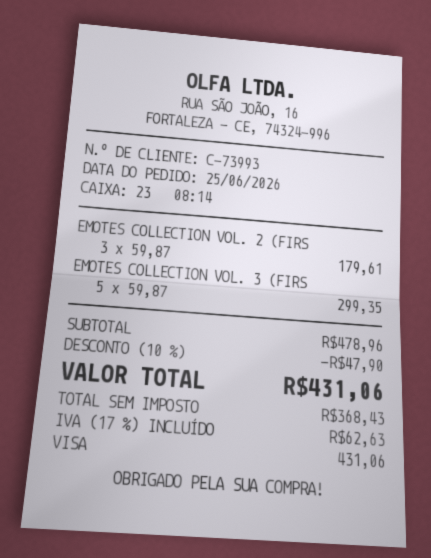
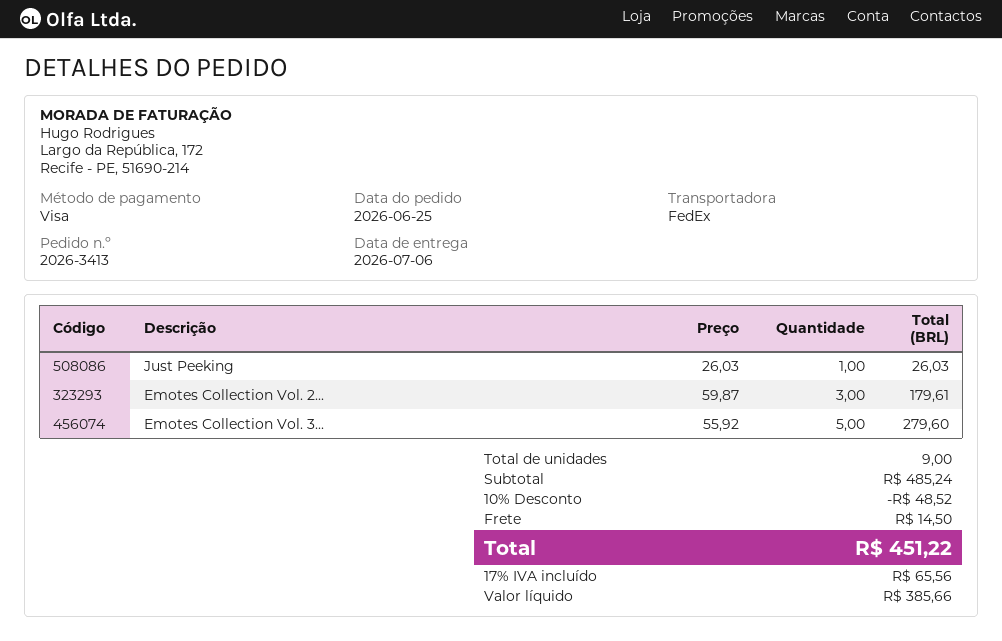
EMOTES COLLECTION VOL. 3 (FIRS: 5 x 59.87 = 299.35 -> 5 x 55.92 = 279.60
Just Peeking: none -> 1 x 26.03 = 26.03
subtotal: 478.96 -> 485.24
discount: 10% = 47.90 -> 10% = 48.52
shipping: none -> 14.50
net: 368.43 -> 385.66
tax: 17% = 62.63 -> 17% = 65.56
total: 431.06 -> 451.22

